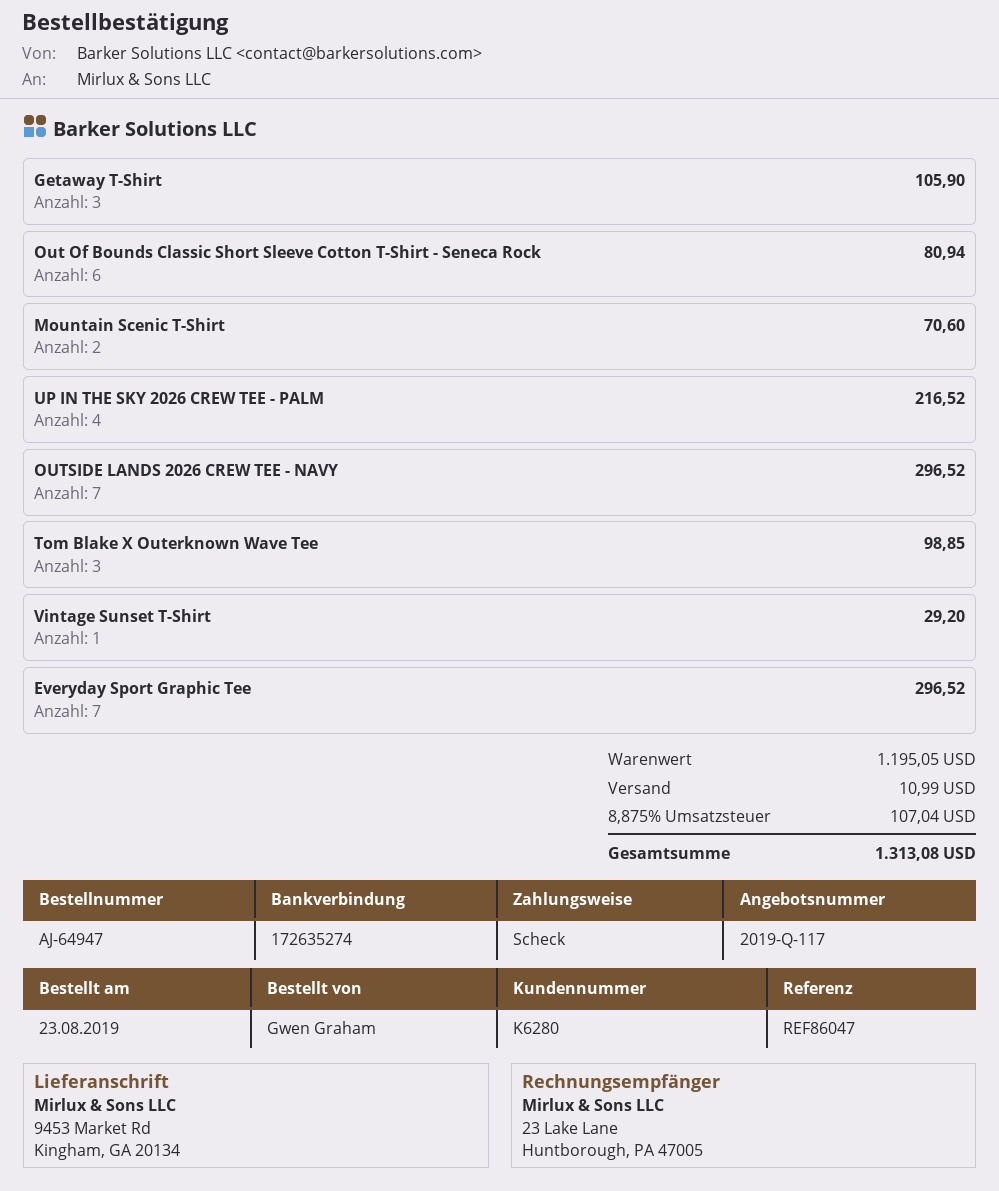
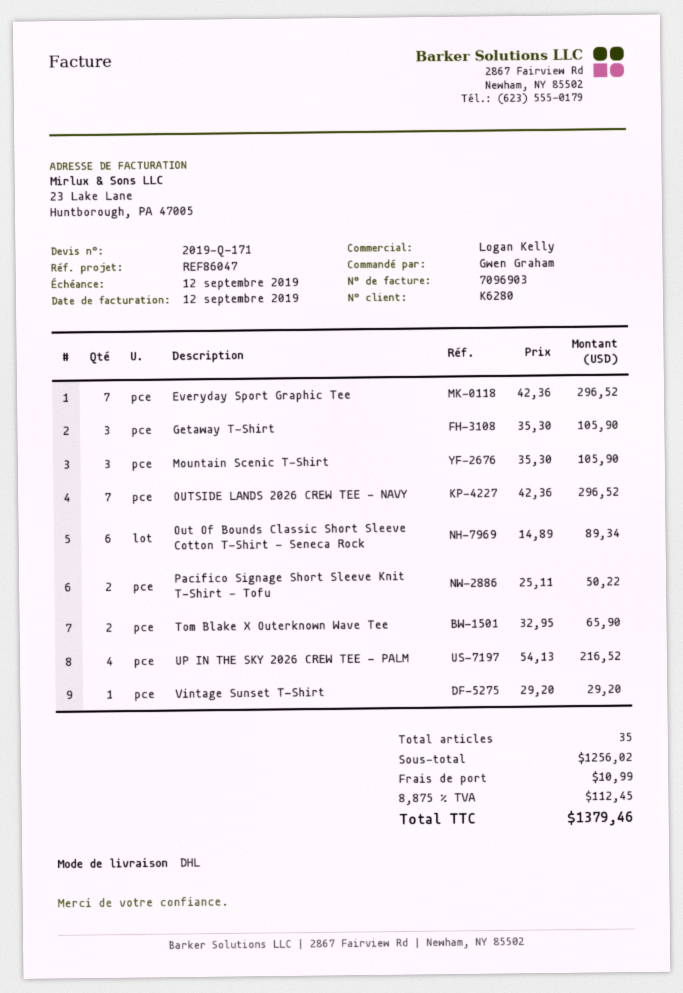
quote number: 2019-Q-117 -> 2019-Q-171
Out Of Bounds Classic Short Sleeve Cotton T-Shirt - Seneca Rock: 6 for 80.94 -> 6 for 89.34
Mountain Scenic T-Shirt: 2 for 70.60 -> 3 for 105.90
Tom Blake X Outerknown Wave Tee: 3 for 98.85 -> 2 for 65.90
Pacifico Signage Short Sleeve Knit T-Shirt - Tofu: none -> 2 for 50.22
subtotal: 1195.05 -> 1256.02
tax: 8.875% = 107.04 -> 8.875% = 112.45
total: 1313.08 -> 1379.46

